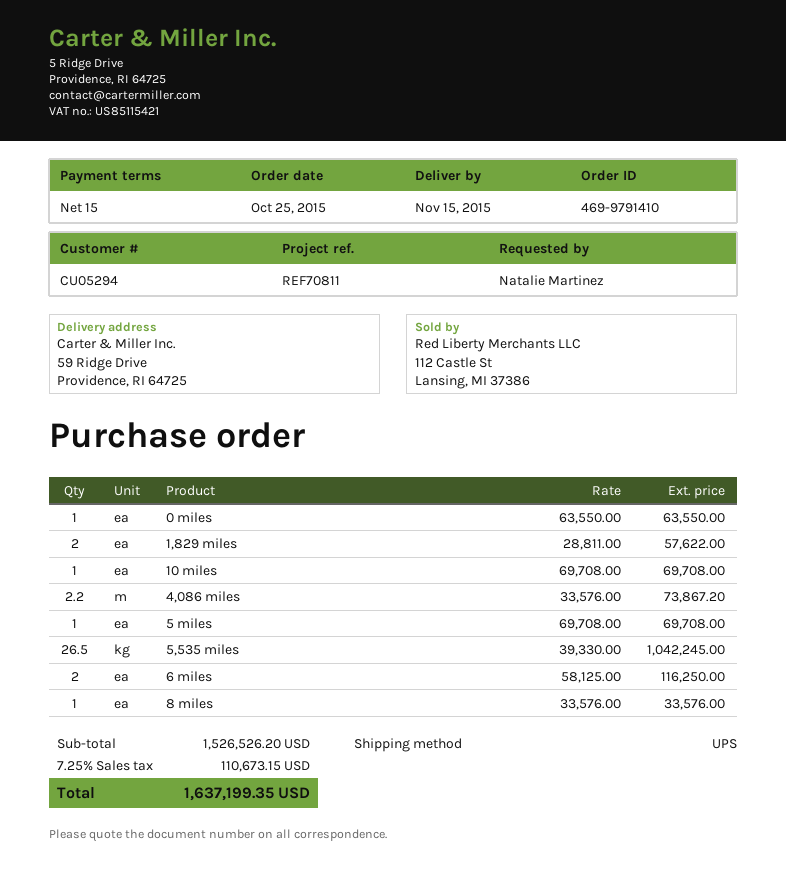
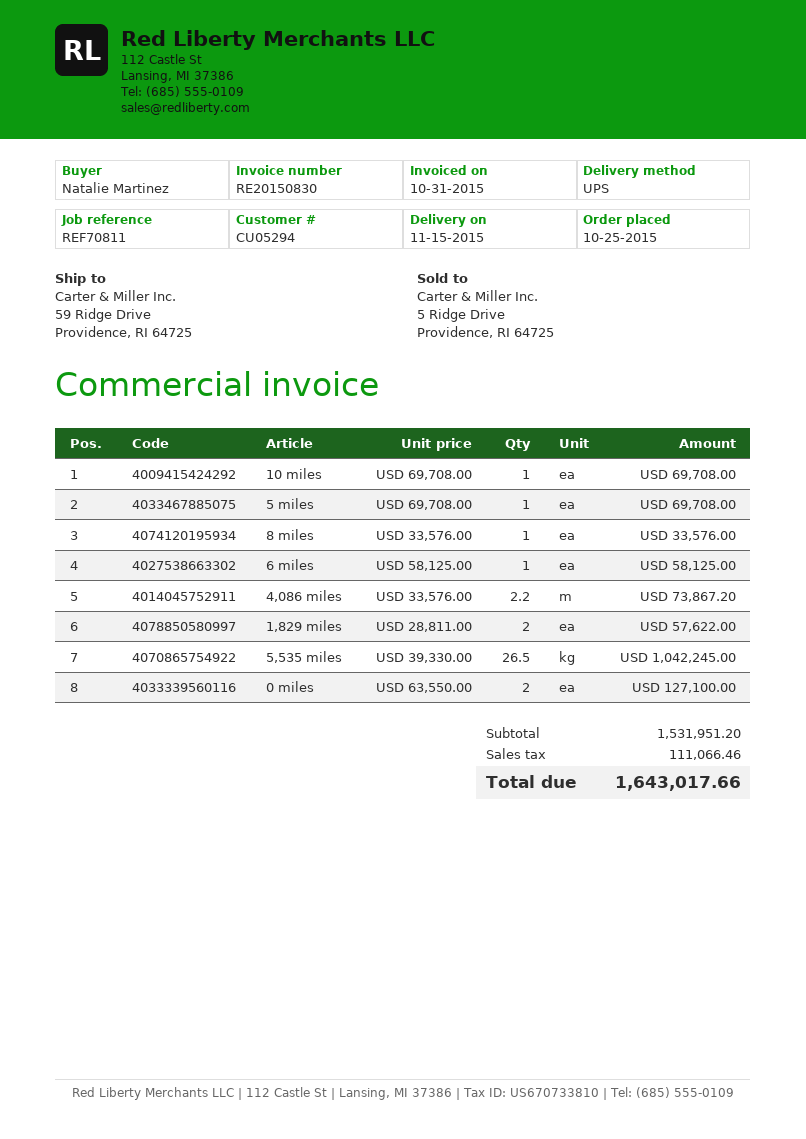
0 miles: 1 x 63550.00 = 63550.00 -> 2 x 63550.00 = 127100.00
6 miles: 2 x 58125.00 = 116250.00 -> 1 x 58125.00 = 58125.00
subtotal: 1526526.20 -> 1531951.20
tax: 110673.15 -> 111066.46
total: 1637199.35 -> 1643017.66

